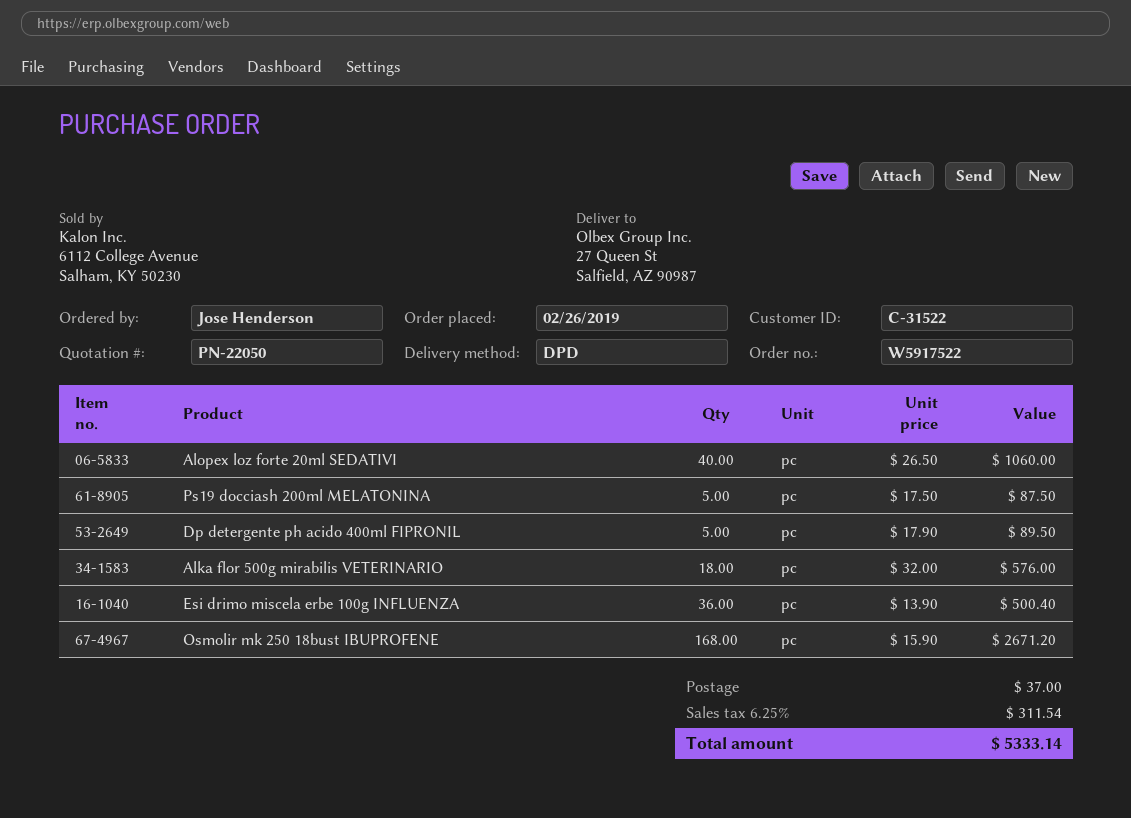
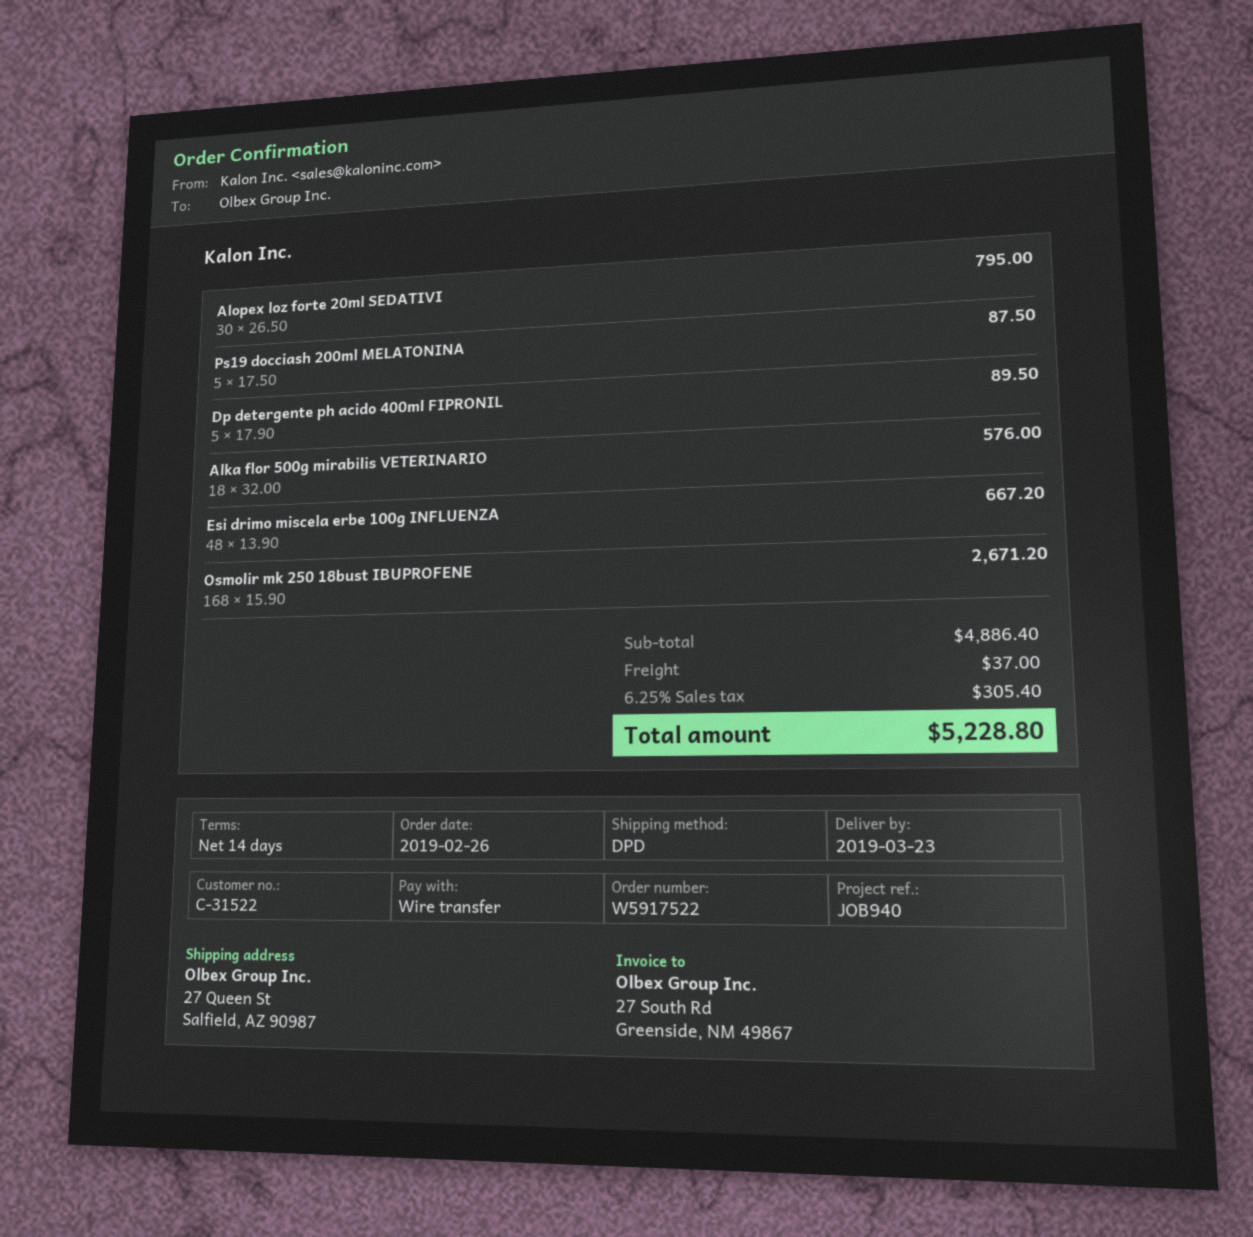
Alopex loz forte 20ml SEDATIVI: 40 x 26.50 = 1060.00 -> 30 x 26.50 = 795.00
Esi drimo miscela erbe 100g INFLUENZA: 36 x 13.90 = 500.40 -> 48 x 13.90 = 667.20
tax: 6.25% = 311.54 -> 6.25% = 305.40
total: 5333.14 -> 5228.80

